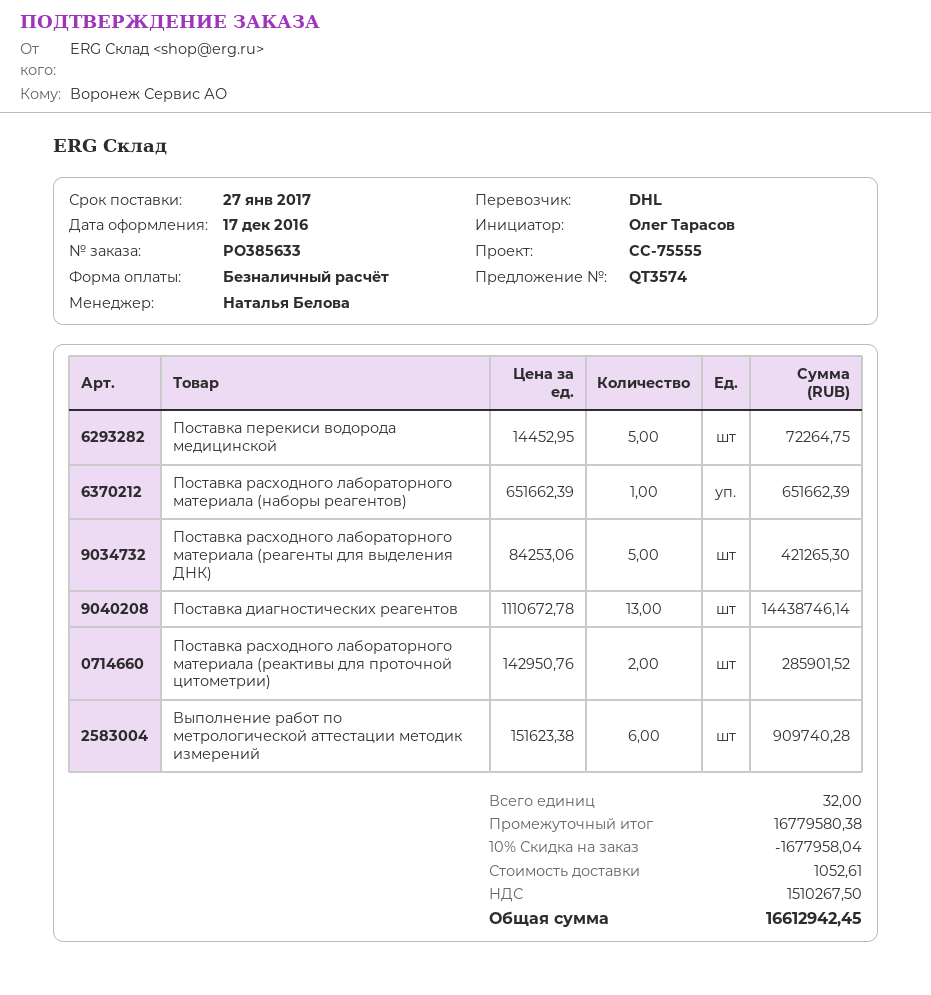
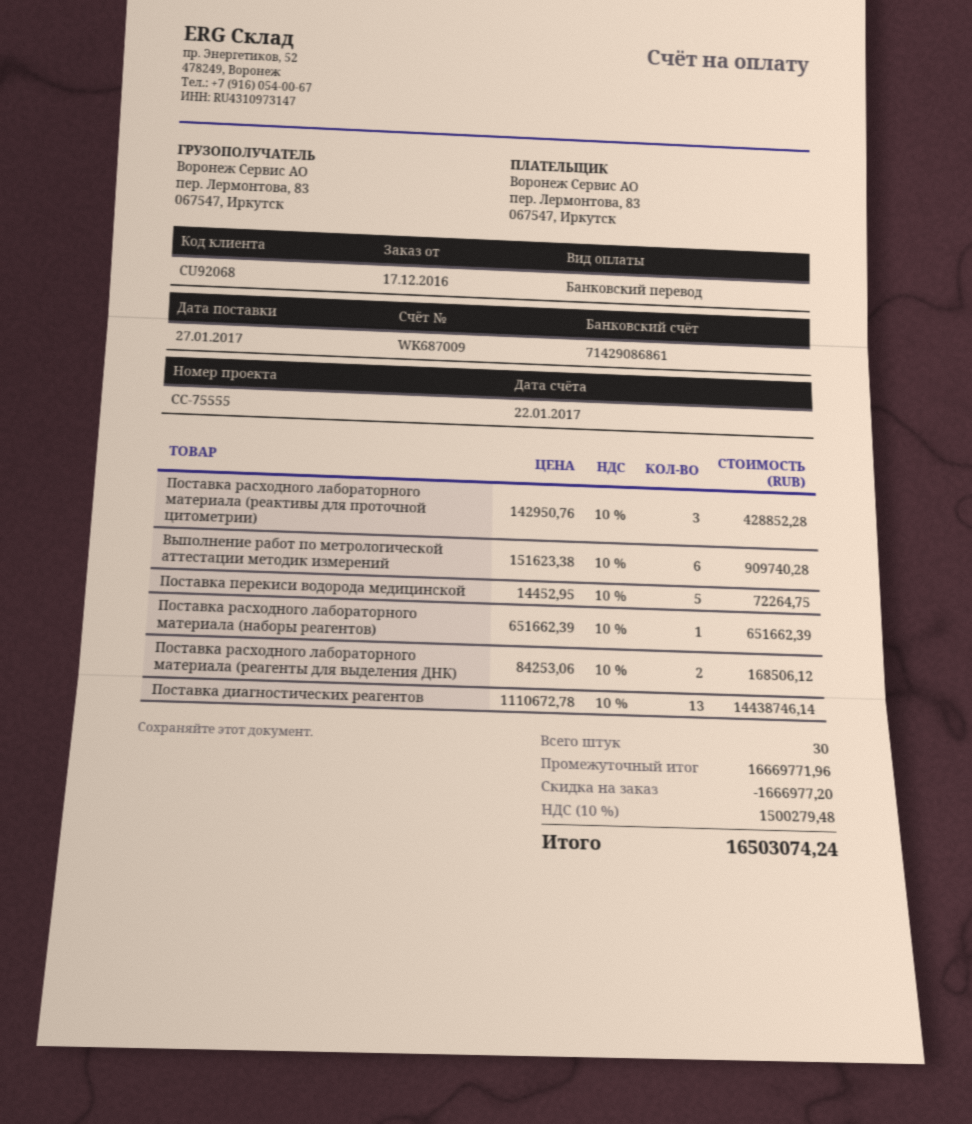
Поставка расходного лабораторного материала (реагенты для выделения ДНК): 5 x 84253.06 = 421265.30 -> 2 x 84253.06 = 168506.12
Поставка расходного лабораторного материала (реактивы для проточной цитометрии): 2 x 142950.76 = 285901.52 -> 3 x 142950.76 = 428852.28
total quantity: 32 -> 30
subtotal: 16779580.38 -> 16669771.96
discount: 1677958.04 -> 1666977.20
shipping: 1052.61 -> none
tax: 1510267.50 -> 1500279.48
total: 16612942.45 -> 16503074.24

